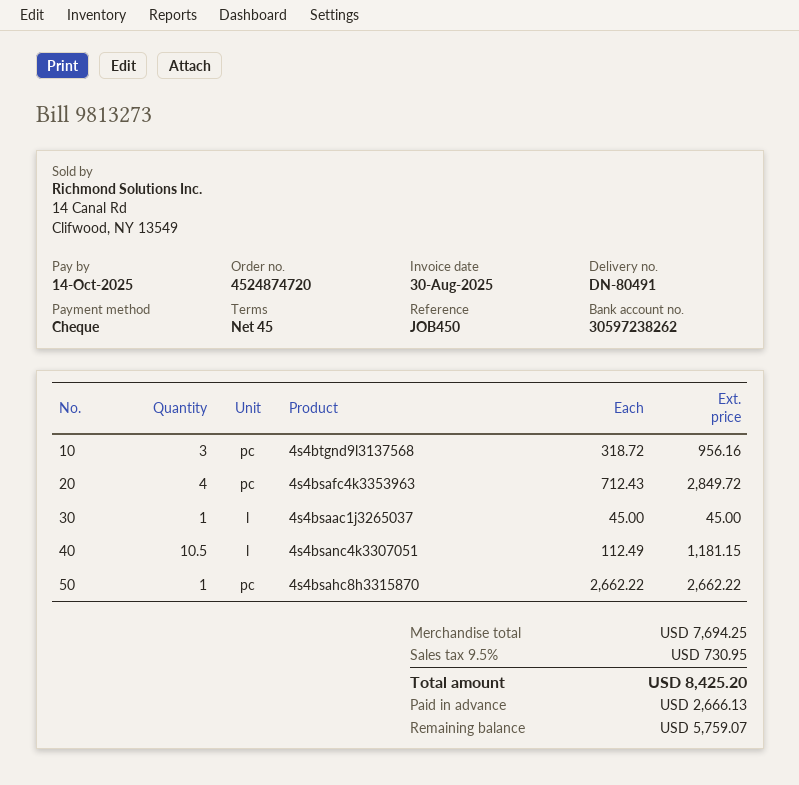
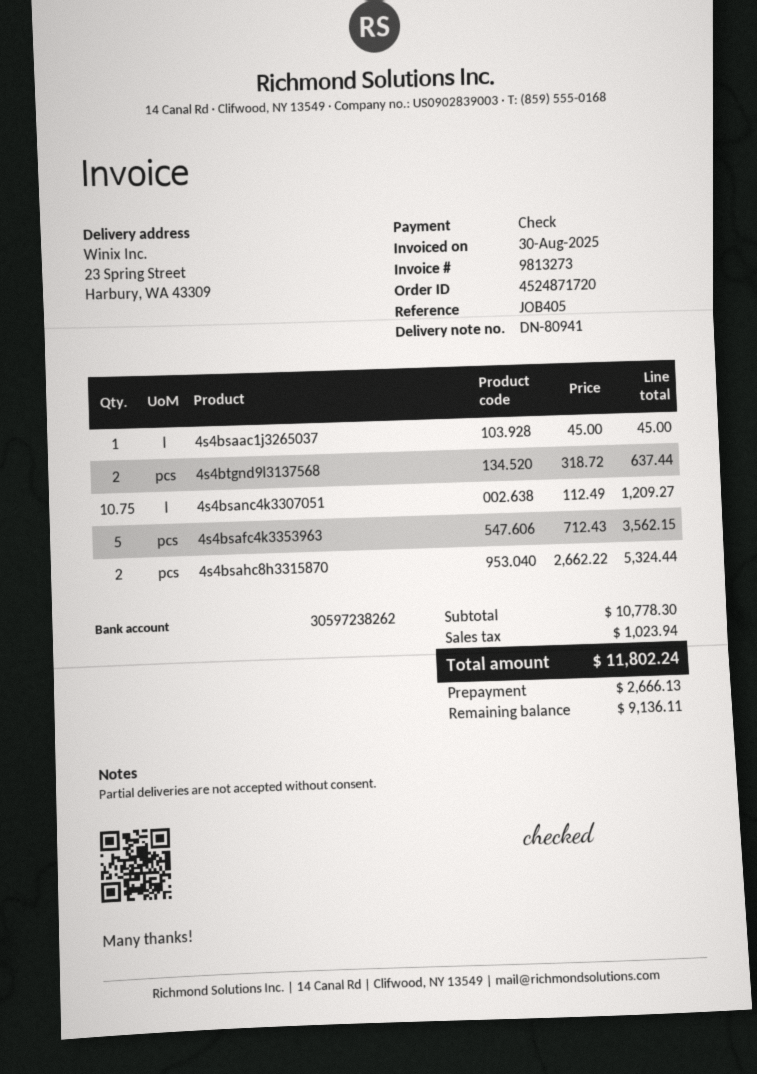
order number: 4524874720 -> 4524871720
delivery note number: DN-80491 -> DN-80941
reference: JOB450 -> JOB405
4s4btgnd9l3137568: 3 x 318.72 = 956.16 -> 2 x 318.72 = 637.44
4s4bsafc4k3353963: 4 x 712.43 = 2849.72 -> 5 x 712.43 = 3562.15
4s4bsanc4k3307051: 10.5 x 112.49 = 1181.15 -> 10.75 x 112.49 = 1209.27
4s4bsahc8h3315870: 1 x 2662.22 = 2662.22 -> 2 x 2662.22 = 5324.44
subtotal: 7694.25 -> 10778.30
tax: 730.95 -> 1023.94
total: 8425.20 -> 11802.24
balance: 5759.07 -> 9136.11

